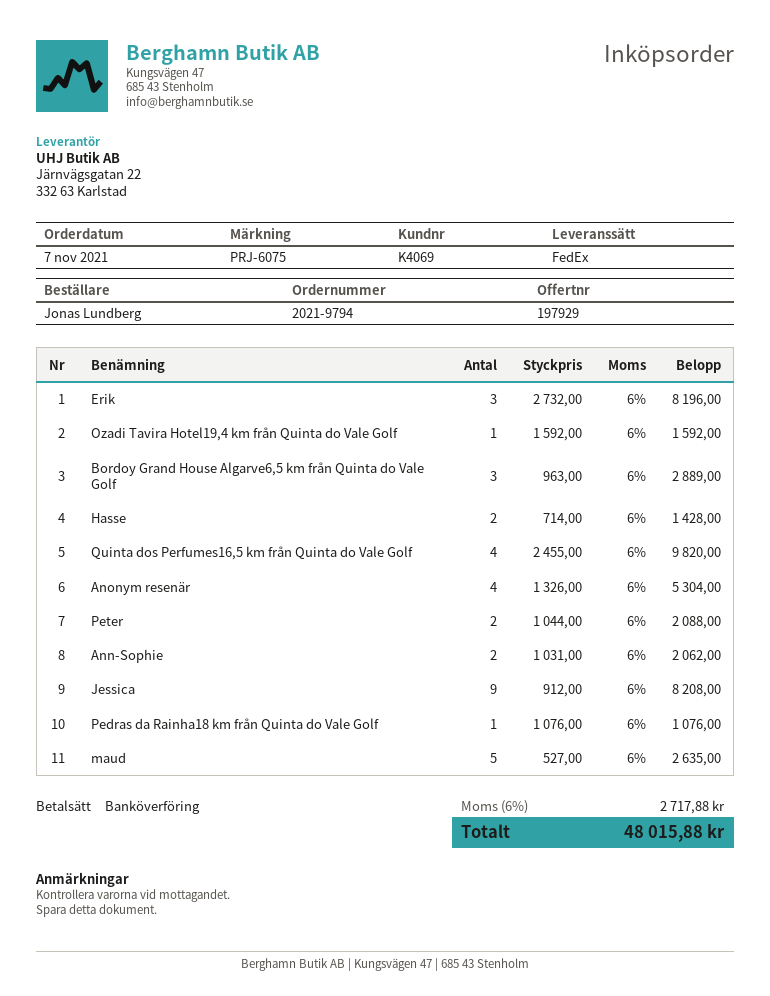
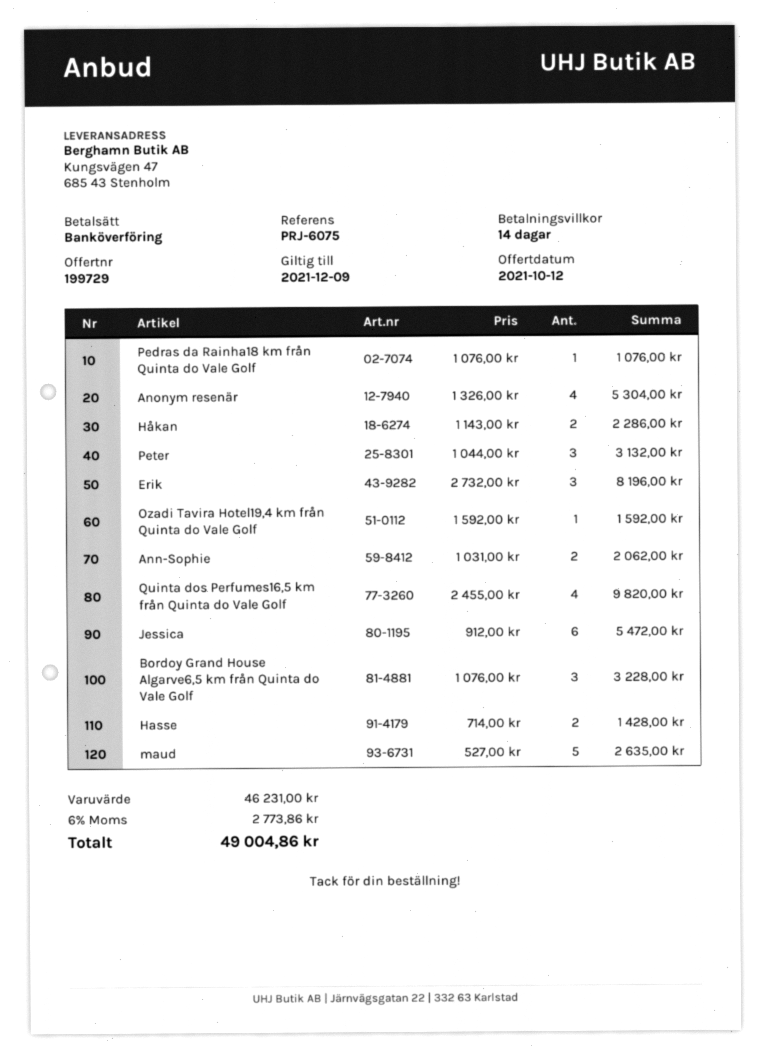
quote number: 197929 -> 199729
Bordoy Grand House Algarve6,5 km från Quinta do Vale Golf: 3 x 963.00 = 2889.00 -> 3 x 1076.00 = 3228.00
Peter: 2 x 1044.00 = 2088.00 -> 3 x 1044.00 = 3132.00
Jessica: 9 x 912.00 = 8208.00 -> 6 x 912.00 = 5472.00
Håkan: none -> 2 x 1143.00 = 2286.00
tax: 6% = 2717.88 -> 6% = 2773.86
total: 48015.88 -> 49004.86

